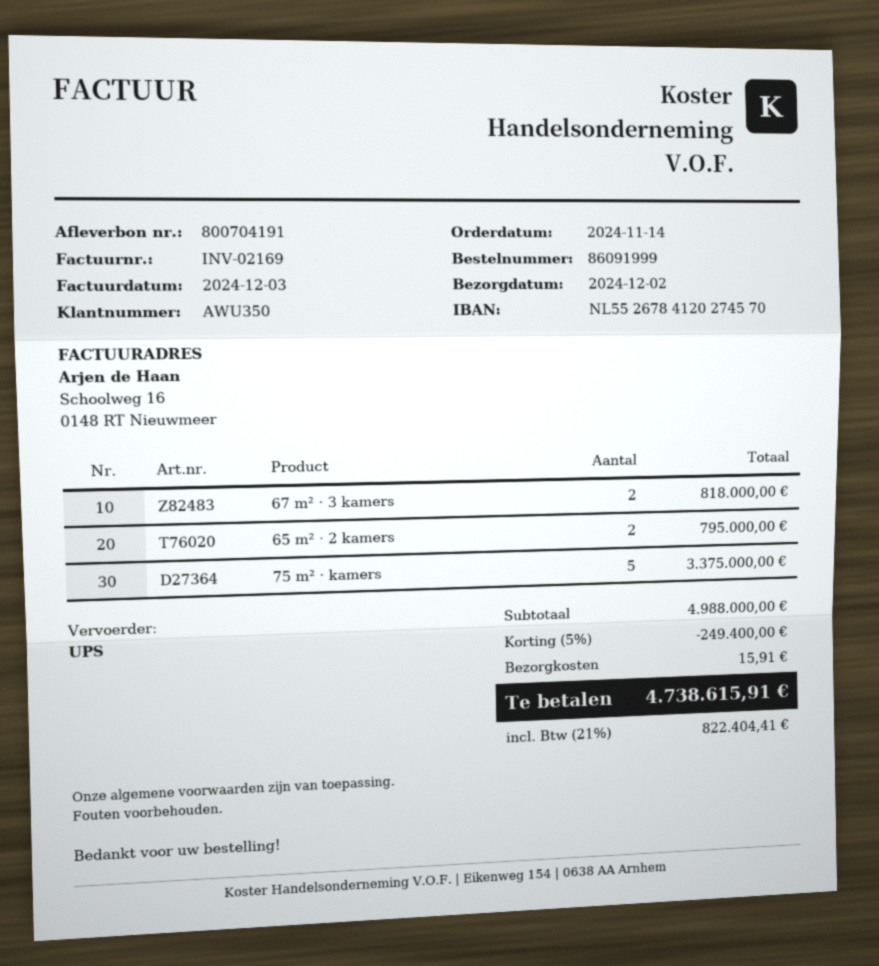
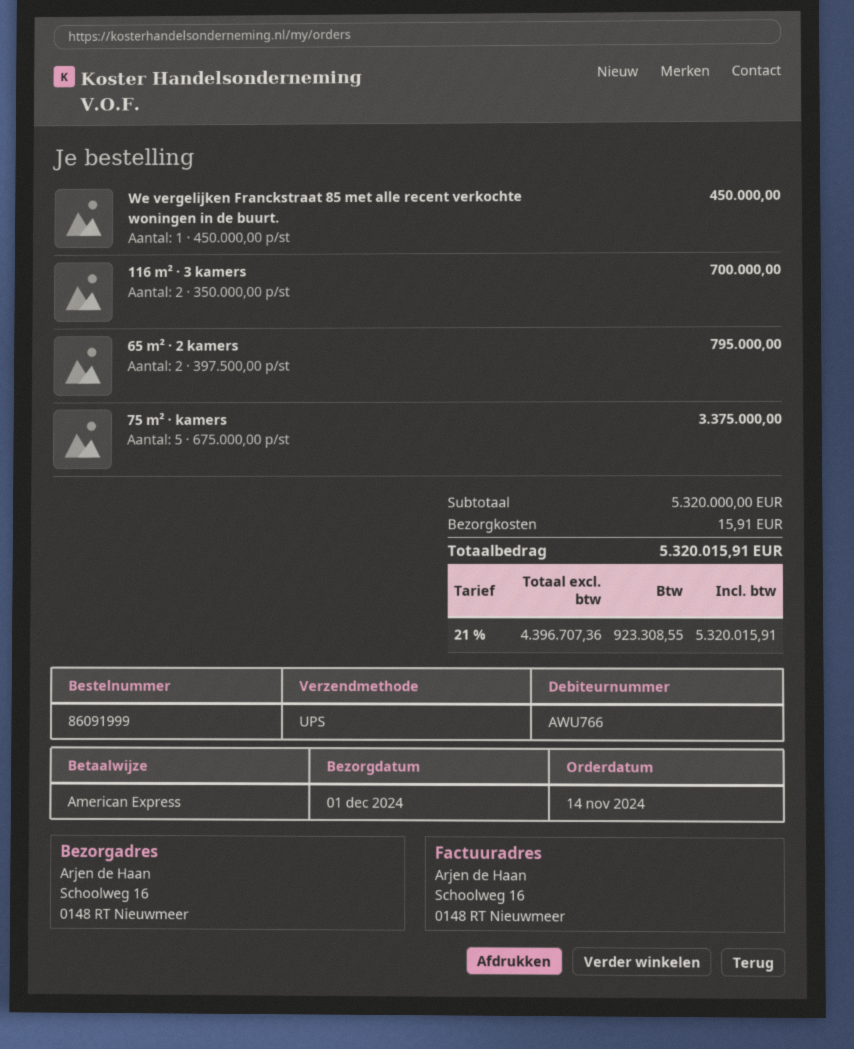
delivery date: 2024-12-02 -> 2024-12-01
customer number: AWU350 -> AWU766
67 m² · 3 kamers: 2 for 818000.00 -> none
We vergelijken Franckstraat 85 met alle recent verkochte woningen in de buurt.: none -> 1 for 450000.00
116 m² · 3 kamers: none -> 2 for 700000.00
subtotal: 4988000.00 -> 5320000.00
discount: 5% = 249400.00 -> none
tax: 21% = 822404.41 -> 21% = 923308.55
total: 4738615.91 -> 5320015.91

